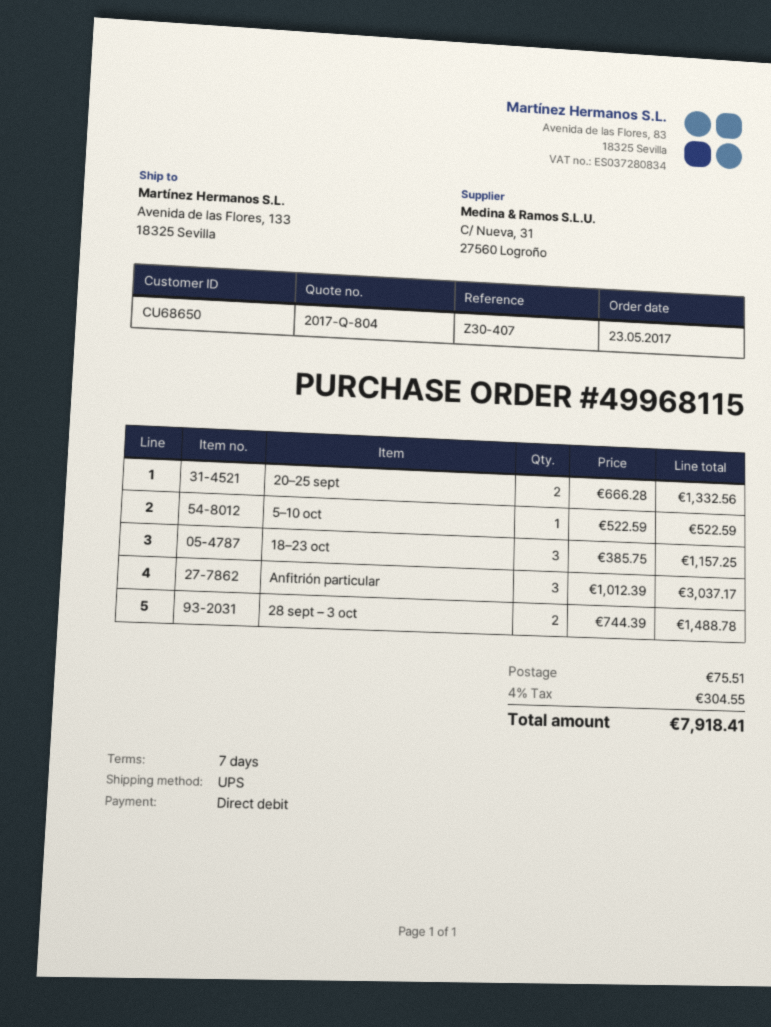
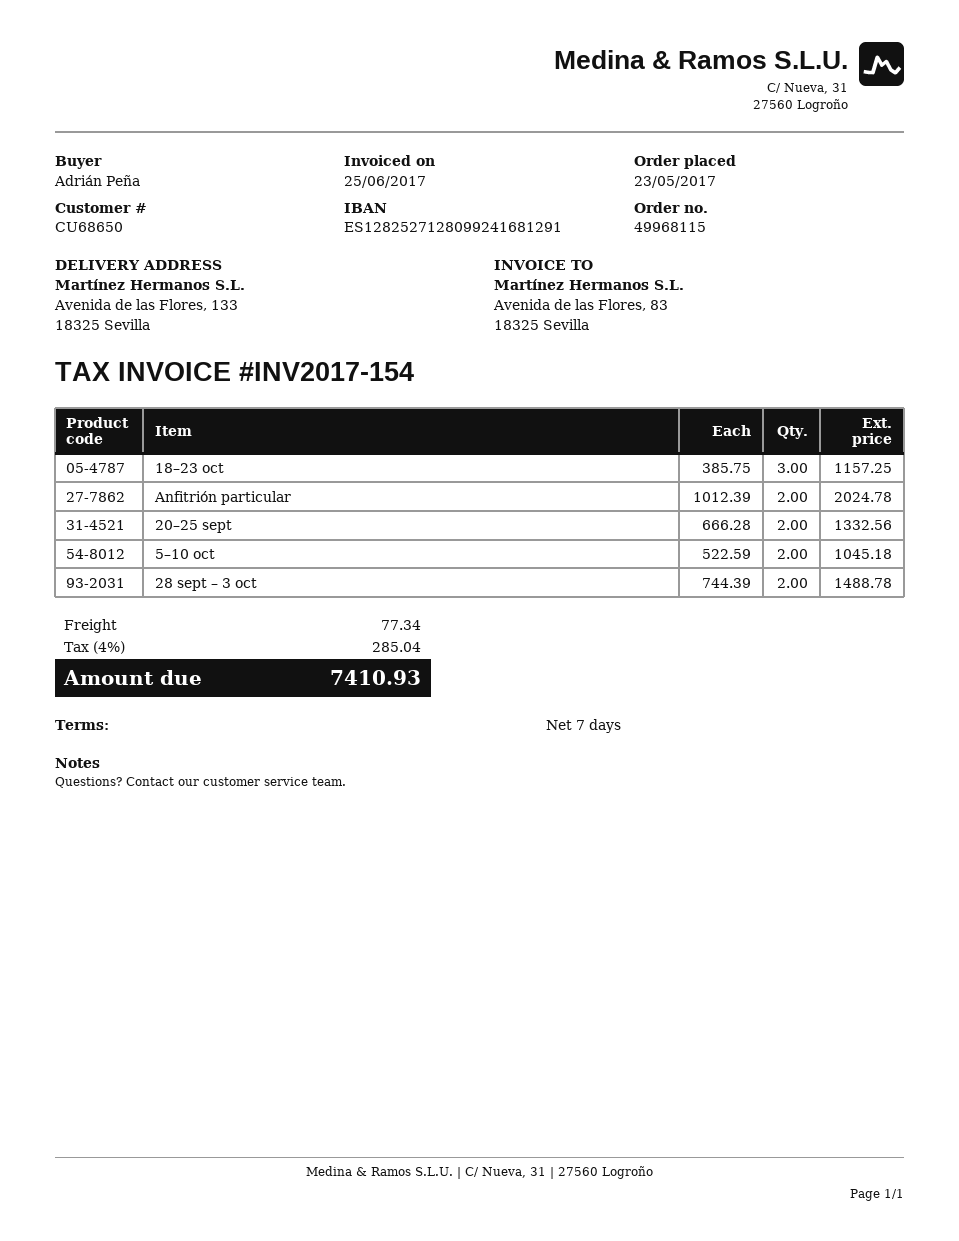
5–10 oct: 1 x 522.59 = 522.59 -> 2 x 522.59 = 1045.18
Anfitrión particular: 3 x 1012.39 = 3037.17 -> 2 x 1012.39 = 2024.78
shipping: 75.51 -> 77.34
tax: 4% = 304.55 -> 4% = 285.04
total: 7918.41 -> 7410.93

